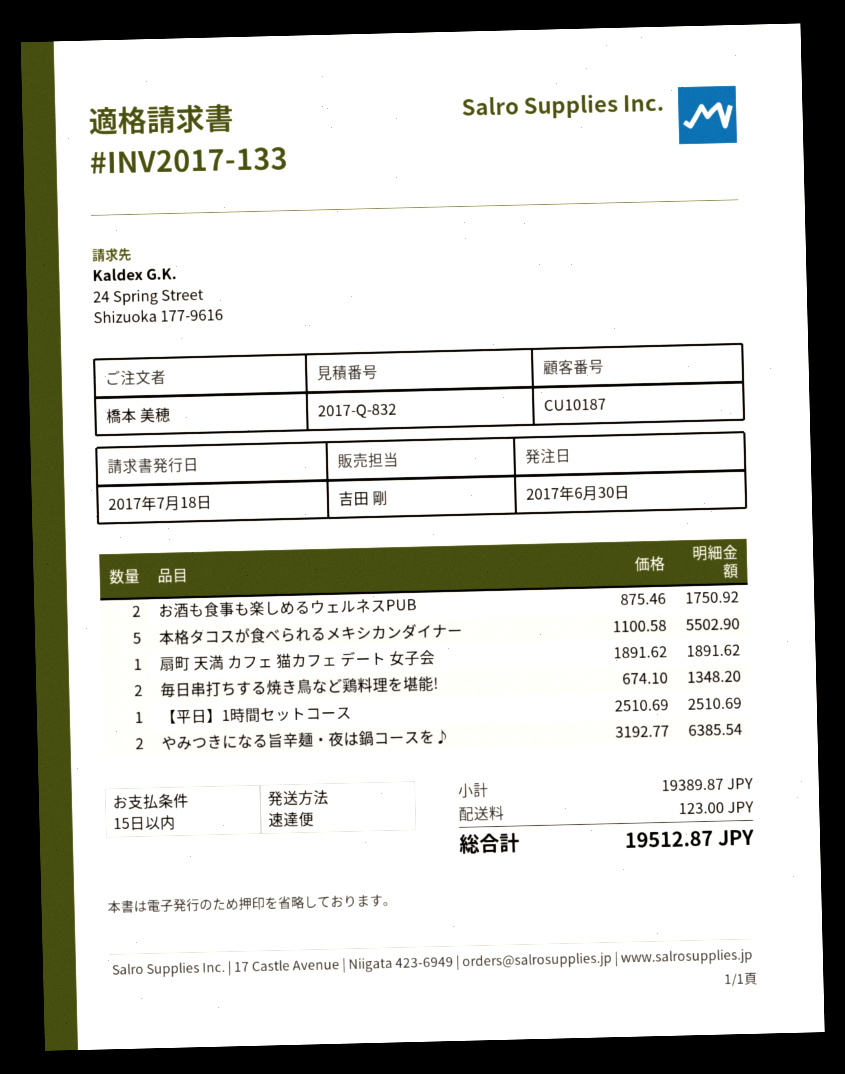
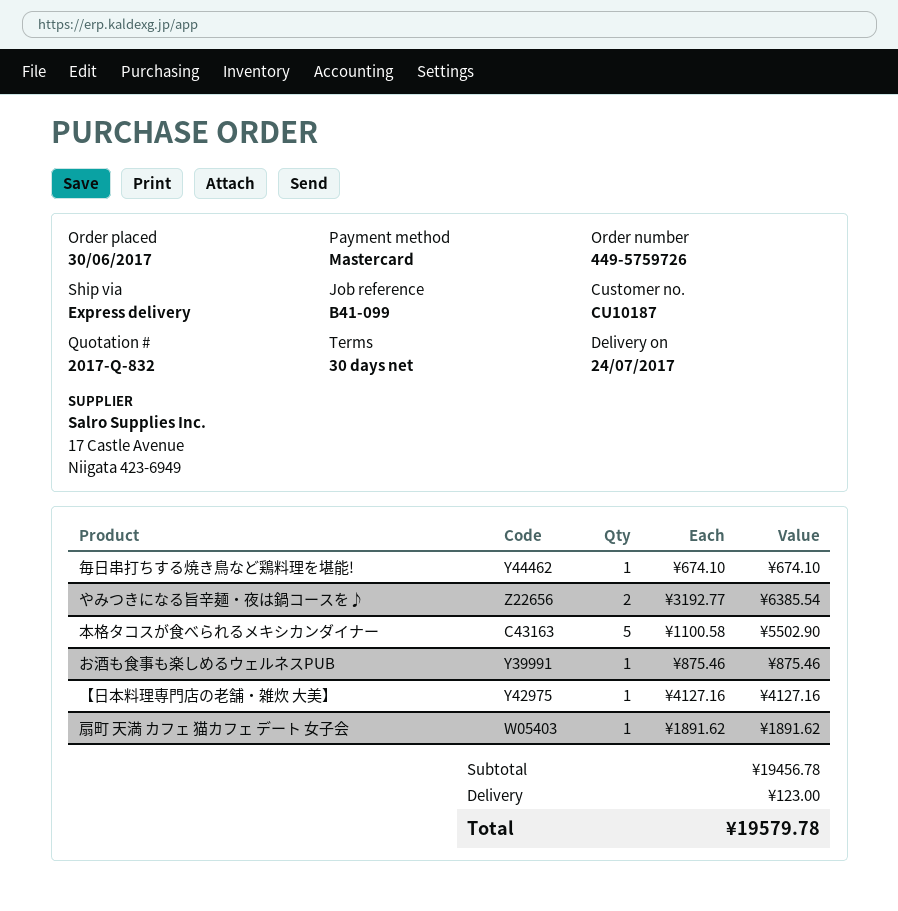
payment terms: 15 days -> 30 days
お酒も食事も楽しめるウェルネスPUB: 2 x 875.46 = 1750.92 -> 1 x 875.46 = 875.46
毎日串打ちする焼き鳥など鶏料理を堪能!: 2 x 674.10 = 1348.20 -> 1 x 674.10 = 674.10
【平日】1時間セットコース: 1 x 2510.69 = 2510.69 -> none
【日本料理専門店の老舗・雑炊 大美】: none -> 1 x 4127.16 = 4127.16
subtotal: 19389.87 -> 19456.78
total: 19512.87 -> 19579.78

